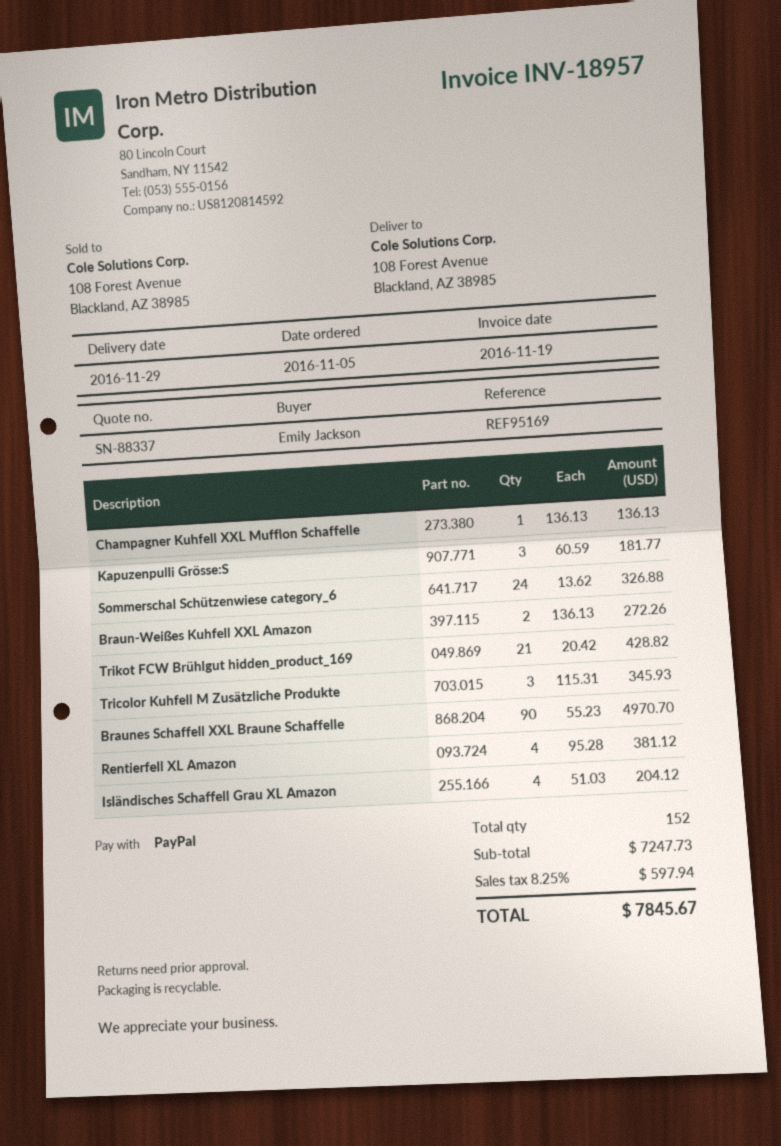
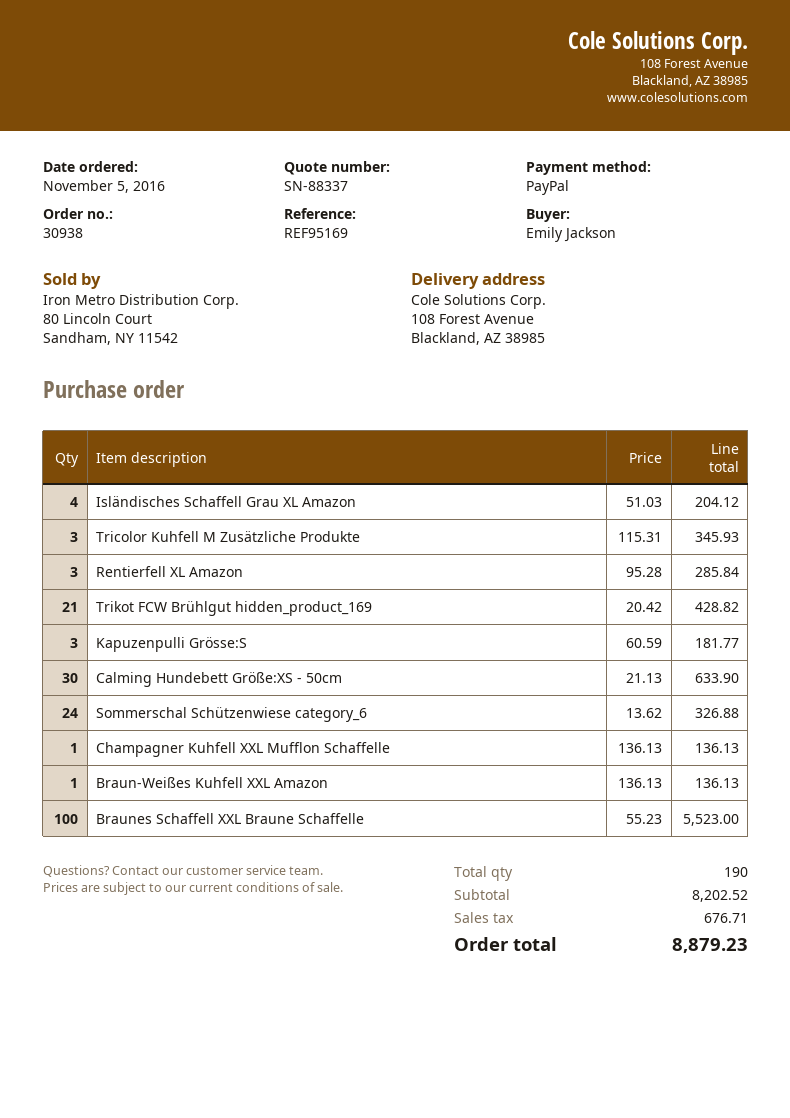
Braun-Weißes Kuhfell XXL Amazon: 2 x 136.13 = 272.26 -> 1 x 136.13 = 136.13
Braunes Schaffell XXL Braune Schaffelle: 90 x 55.23 = 4970.70 -> 100 x 55.23 = 5523.00
Rentierfell XL Amazon: 4 x 95.28 = 381.12 -> 3 x 95.28 = 285.84
Calming Hundebett Größe:XS - 50cm: none -> 30 x 21.13 = 633.90
total quantity: 152 -> 190
subtotal: 7247.73 -> 8202.52
tax: 597.94 -> 676.71
total: 7845.67 -> 8879.23

